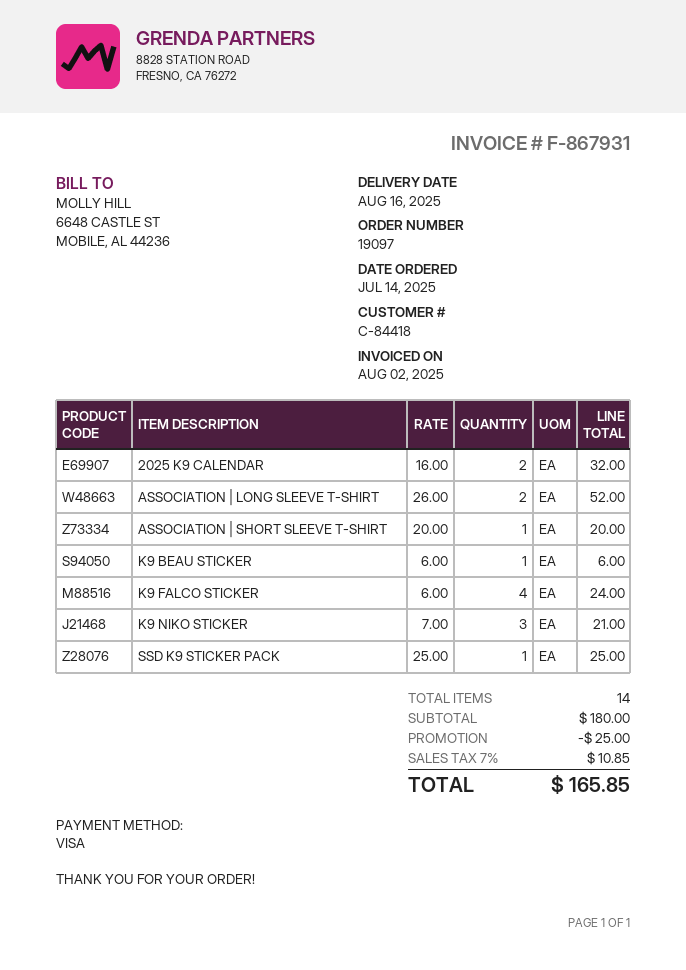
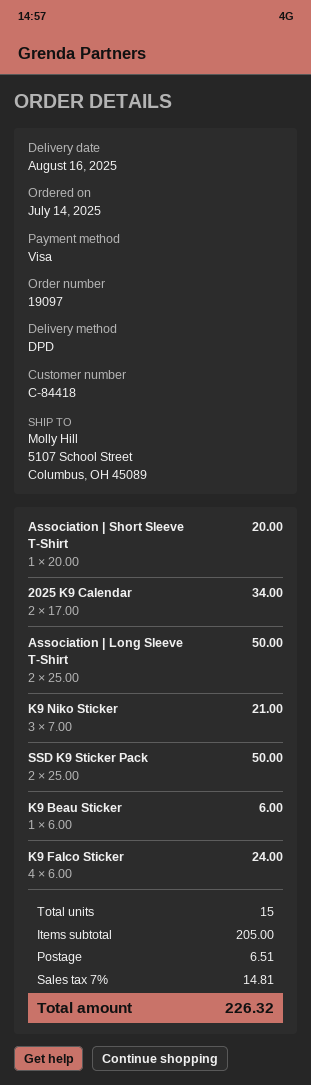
2025 K9 CALENDAR: 2 x 16.00 = 32.00 -> 2 x 17.00 = 34.00
ASSOCIATION | LONG SLEEVE T-SHIRT: 2 x 26.00 = 52.00 -> 2 x 25.00 = 50.00
SSD K9 STICKER PACK: 1 x 25.00 = 25.00 -> 2 x 25.00 = 50.00
total quantity: 14 -> 15
subtotal: 180.00 -> 205.00
discount: 25.00 -> none
shipping: none -> 6.51
tax: 7% = 10.85 -> 7% = 14.81
total: 165.85 -> 226.32

